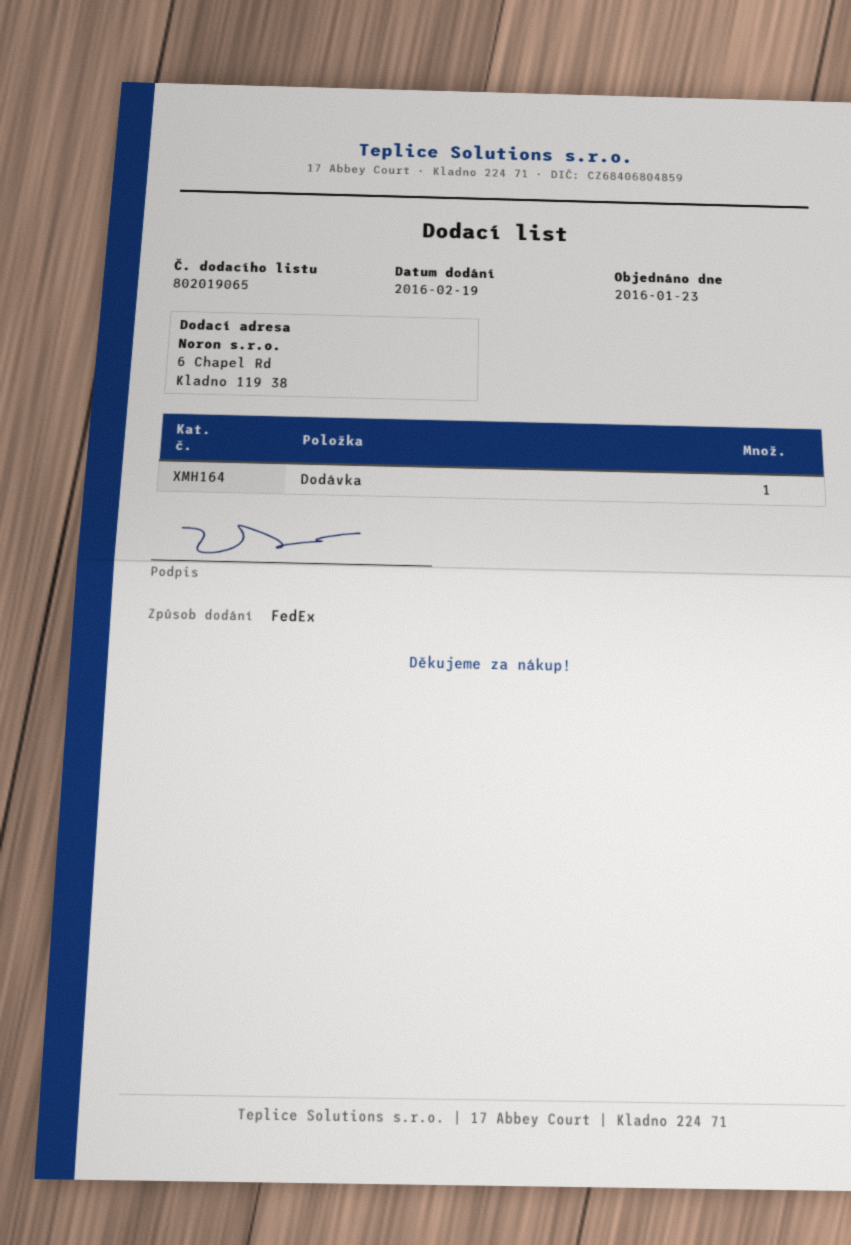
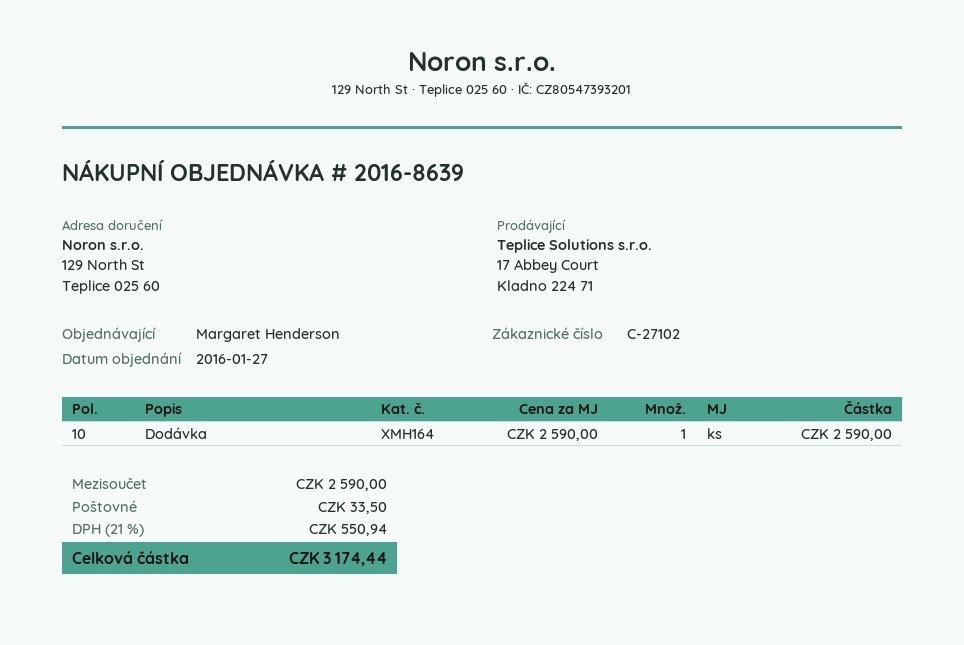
order date: 2016-01-23 -> 2016-01-27
ship to: 6 Chapel Rd, Kladno 119 38 -> 129 North St, Teplice 025 60

